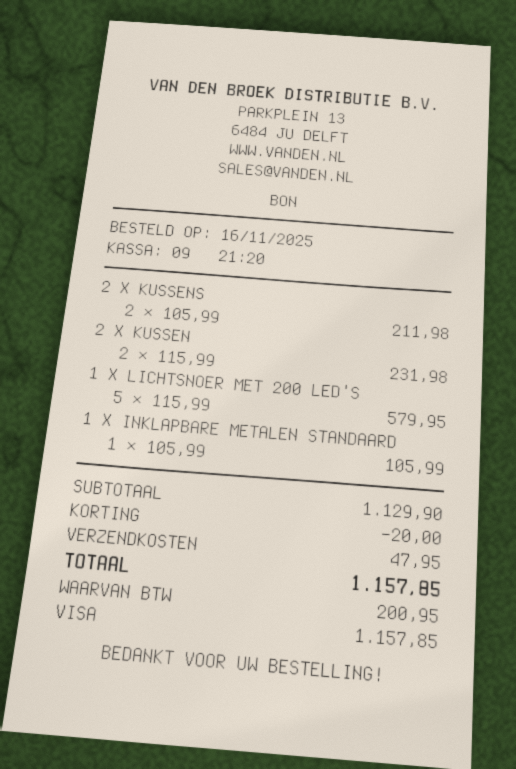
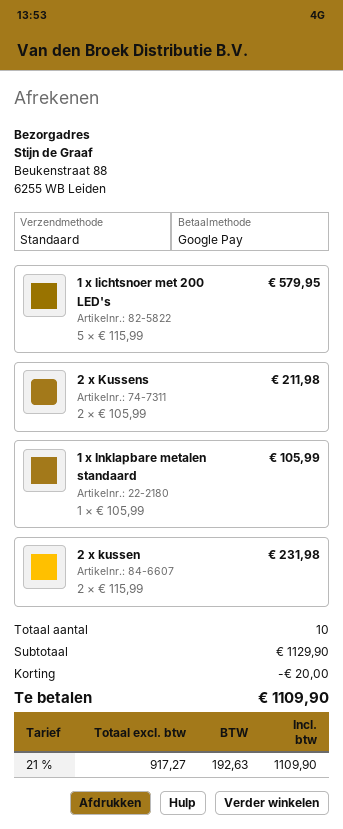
payment method: Visa -> Google Pay
shipping: 47.95 -> none
tax: 200.95 -> 192.63
total: 1157.85 -> 1109.90

